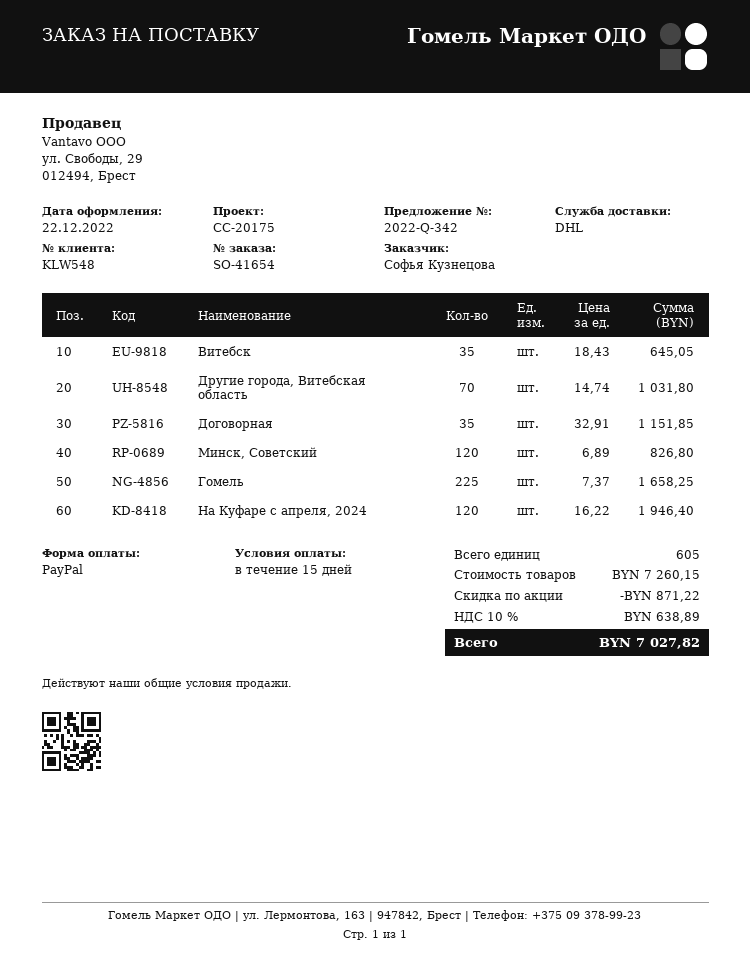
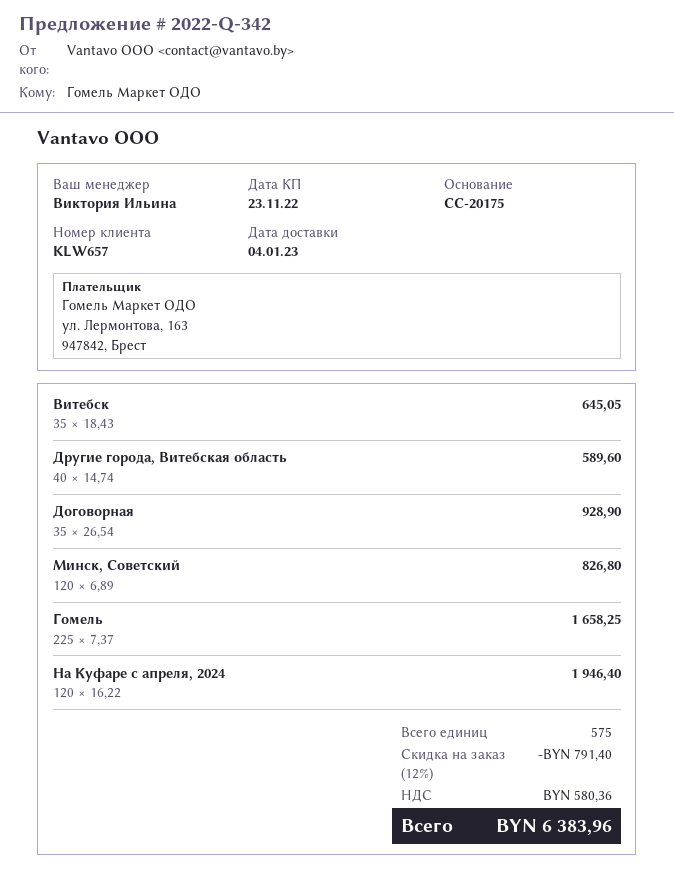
customer number: KLW548 -> KLW657
Другие города, Витебская область: 70 x 14.74 = 1031.80 -> 40 x 14.74 = 589.60
Договорная: 35 x 32.91 = 1151.85 -> 35 x 26.54 = 928.90
total quantity: 605 -> 575
discount: 871.22 -> 791.40
tax: 638.89 -> 580.36
total: 7027.82 -> 6383.96

